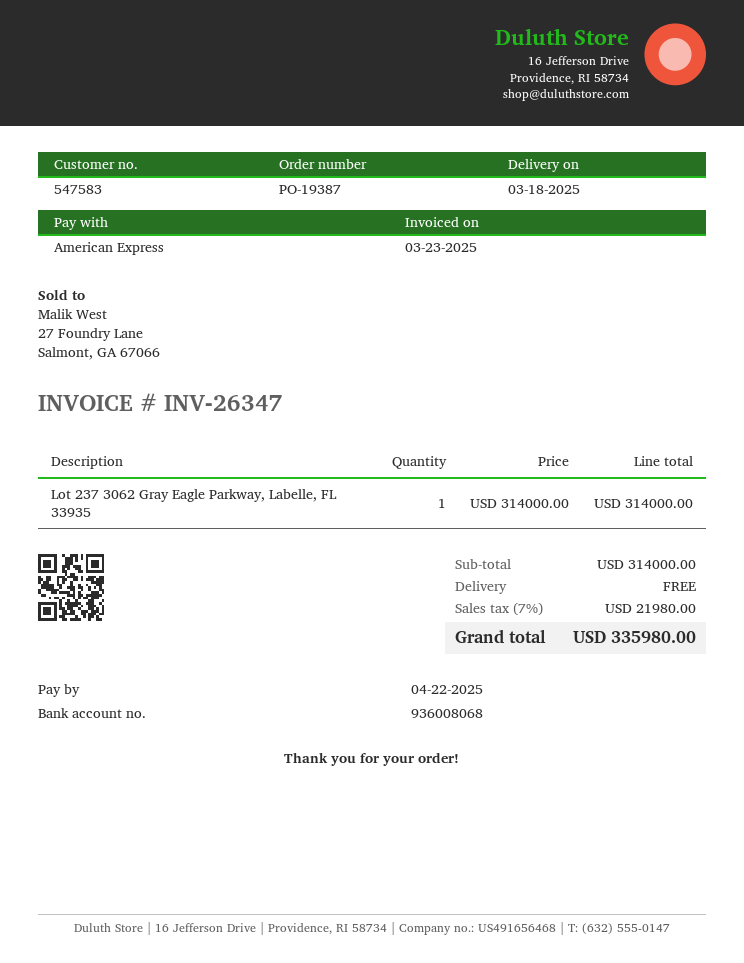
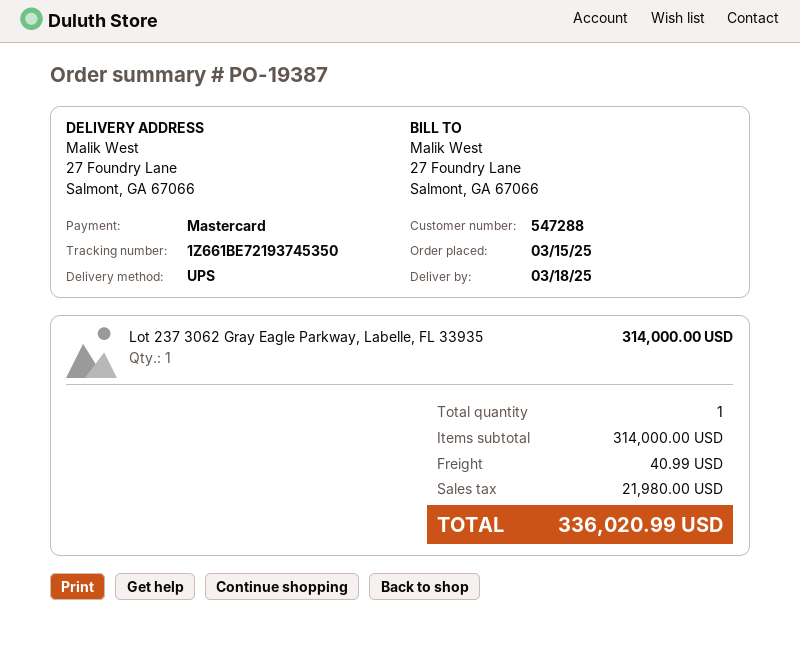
customer number: 547583 -> 547288
payment method: American Express -> Mastercard
shipping: 0.00 -> 40.99
total: 335980.00 -> 336020.99

